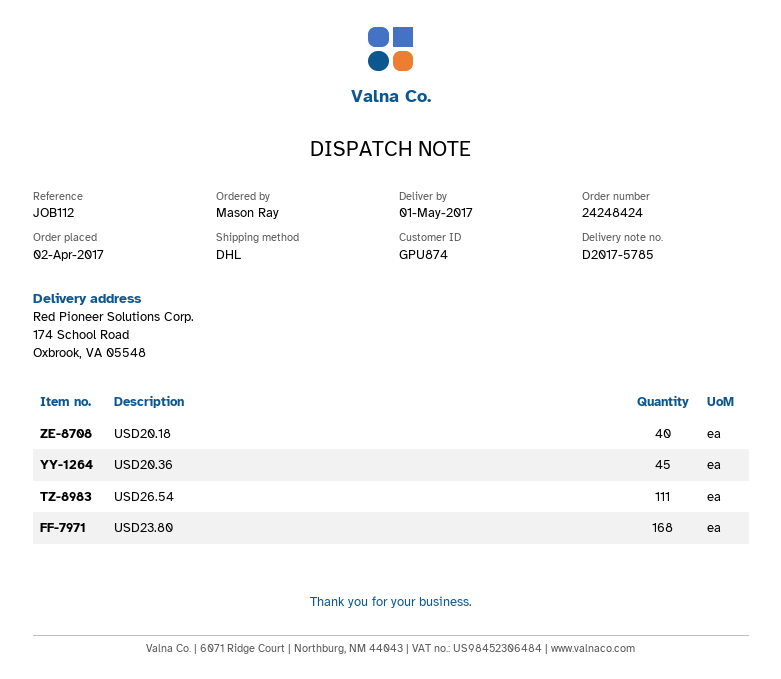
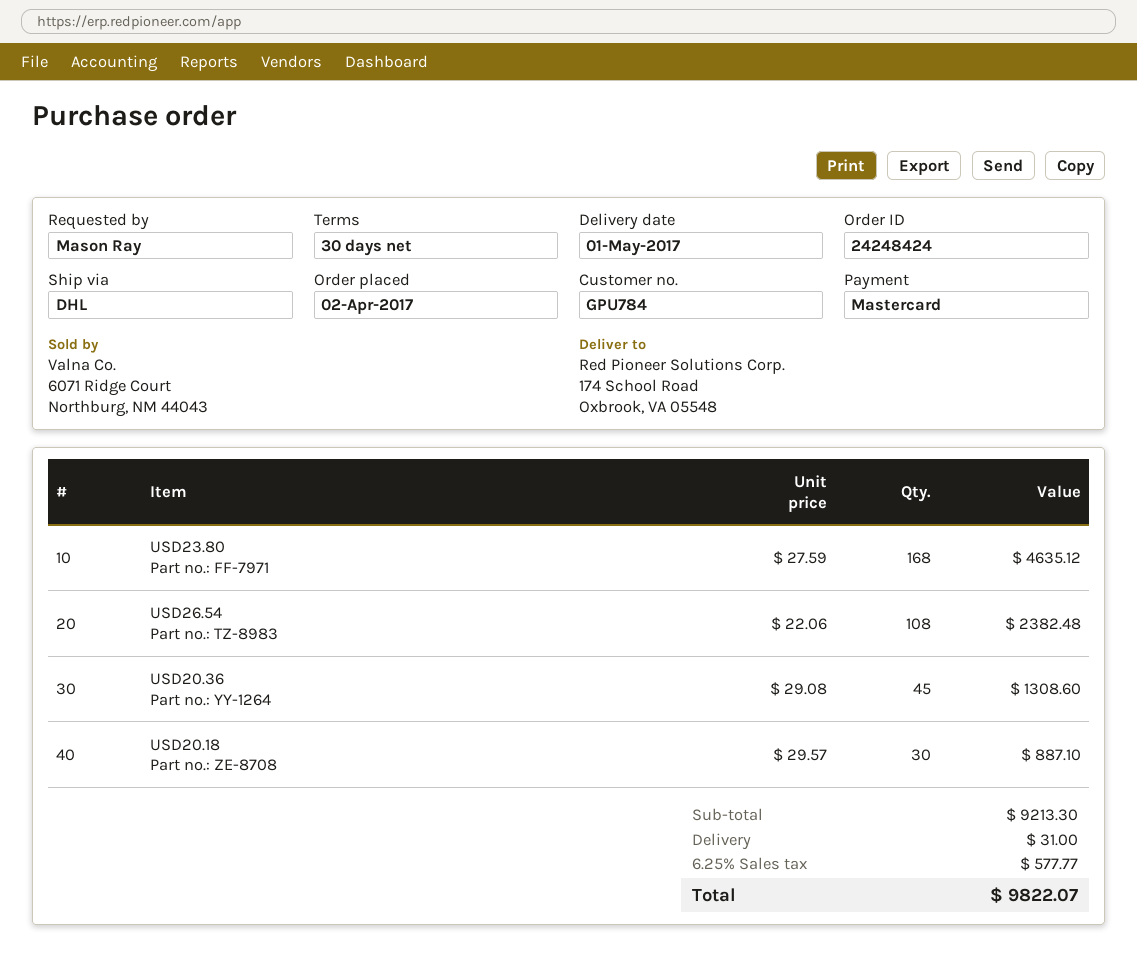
customer number: GPU874 -> GPU784
USD20.18: 40 -> 30
USD26.54: 111 -> 108

